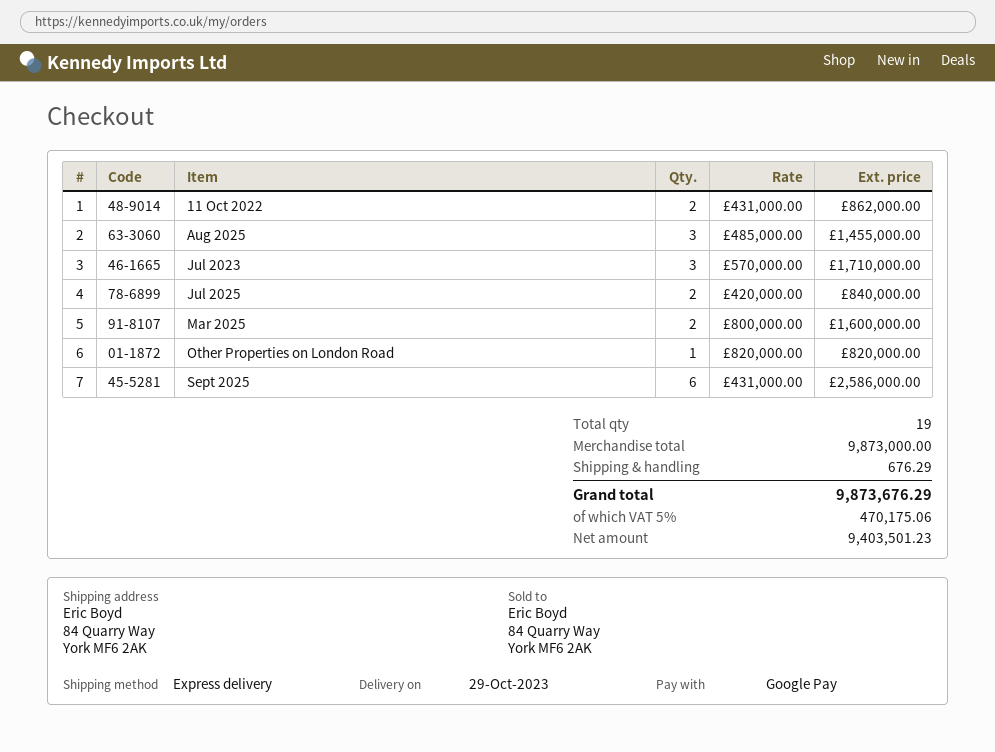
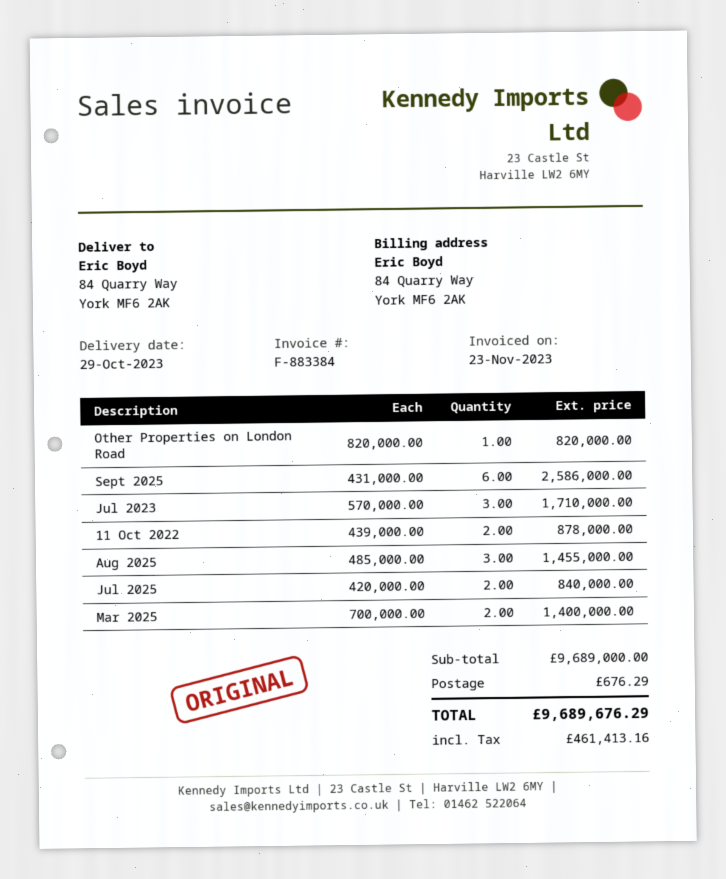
11 Oct 2022: 2 x 431000.00 = 862000.00 -> 2 x 439000.00 = 878000.00
Mar 2025: 2 x 800000.00 = 1600000.00 -> 2 x 700000.00 = 1400000.00
subtotal: 9873000.00 -> 9689000.00
tax: 470175.06 -> 461413.16
total: 9873676.29 -> 9689676.29

